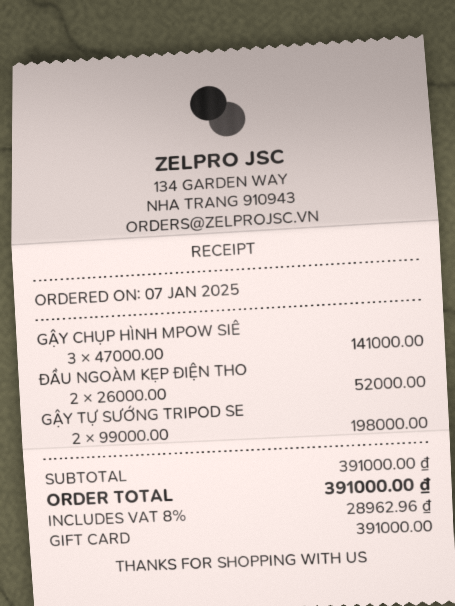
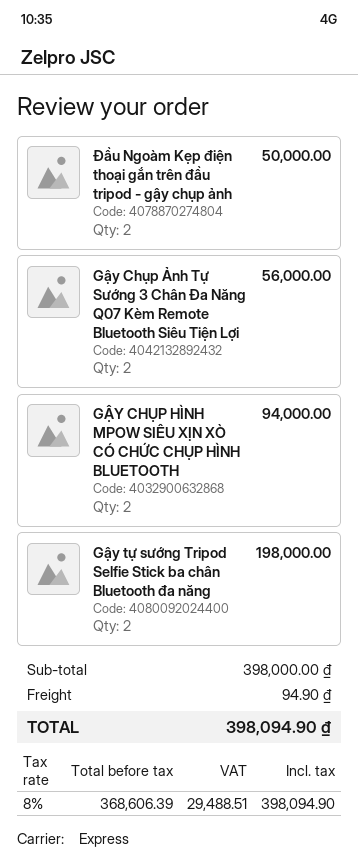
GẬY CHỤP HÌNH MPOW SIÊ: 3 for 141000.00 -> 2 for 94000.00
ĐẦU NGOÀM KẸP ĐIỆN THO: 2 for 52000.00 -> 2 for 50000.00
Gậy Chụp Ảnh Tự Sướng 3 Chân Đa Năng Q07 Kèm Remote Bluetooth Siêu Tiện Lợi: none -> 2 for 56000.00
subtotal: 391000.00 -> 398000.00
shipping: none -> 94.90
tax: 8% = 28962.96 -> 8% = 29488.51
total: 391000.00 -> 398094.90

